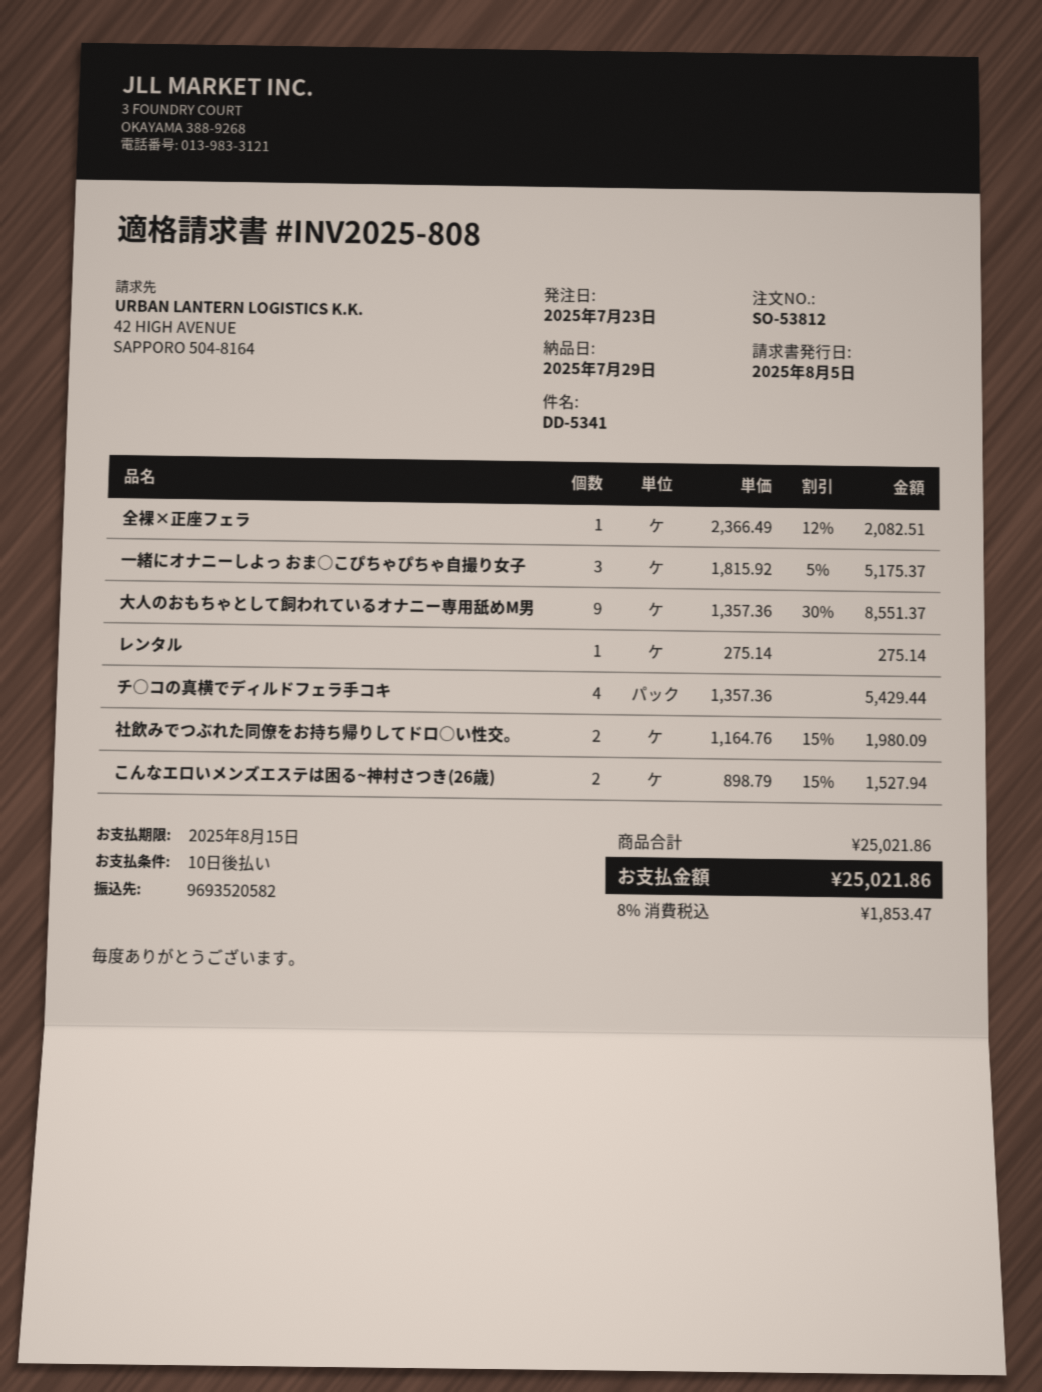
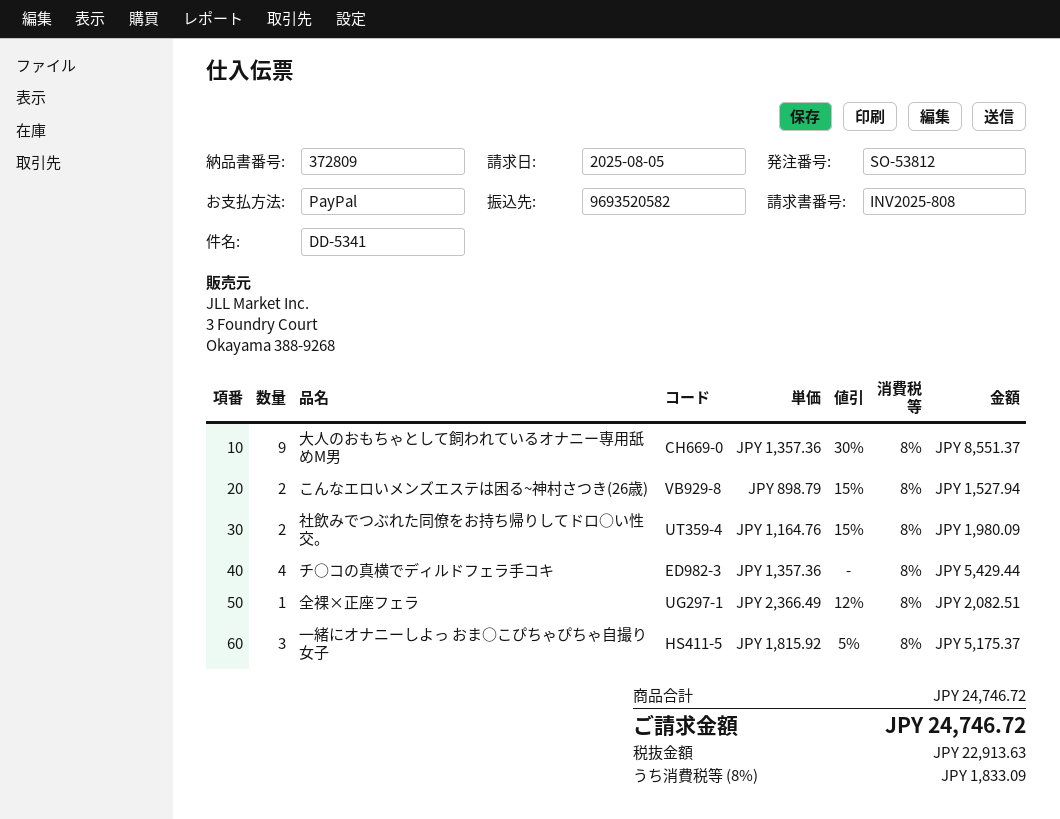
レンタル: 1 x 275.14 = 275.14 -> none
subtotal: 25021.86 -> 24746.72
tax: 8% = 1853.47 -> 8% = 1833.09
total: 25021.86 -> 24746.72

